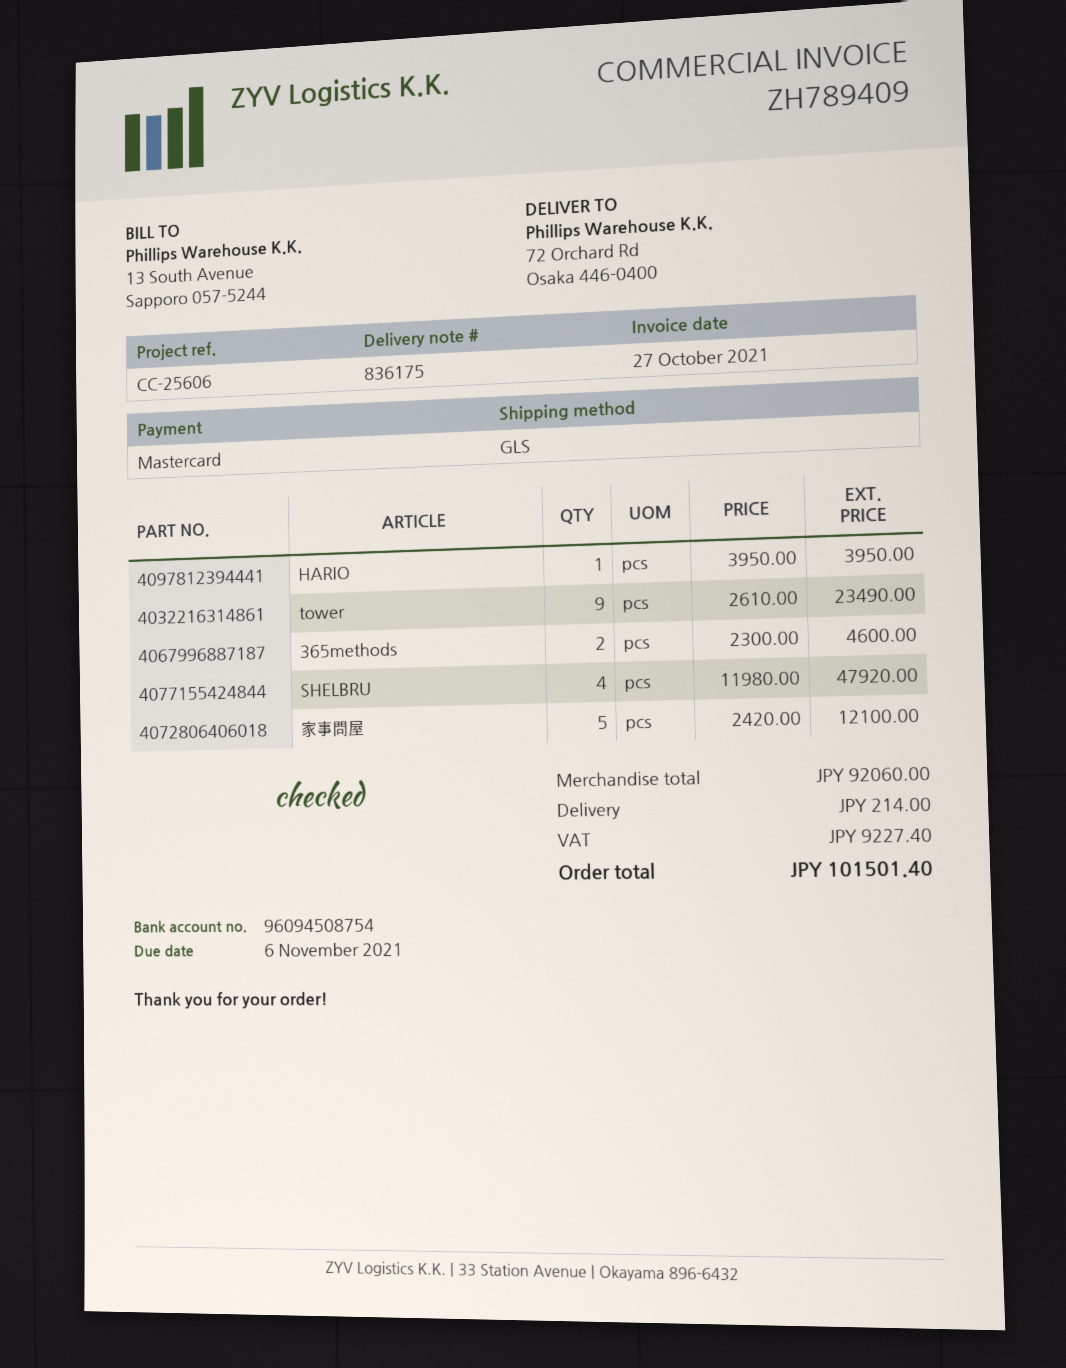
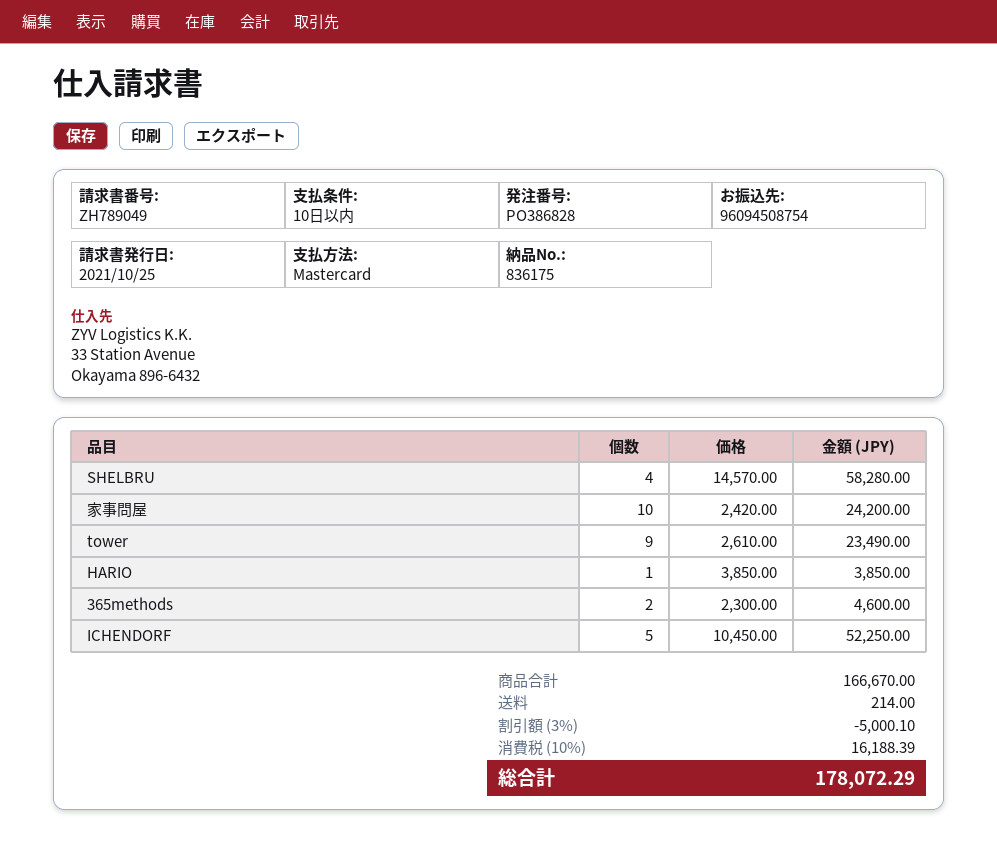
invoice number: ZH789409 -> ZH789049
invoice date: 2021-10-27 -> 2021-10-25
HARIO: 1 x 3950.00 = 3950.00 -> 1 x 3850.00 = 3850.00
SHELBRU: 4 x 11980.00 = 47920.00 -> 4 x 14570.00 = 58280.00
家事問屋: 5 x 2420.00 = 12100.00 -> 10 x 2420.00 = 24200.00
ICHENDORF: none -> 5 x 10450.00 = 52250.00
subtotal: 92060.00 -> 166670.00
discount: none -> 3% = 5000.10
tax: 9227.40 -> 16188.39
total: 101501.40 -> 178072.29

